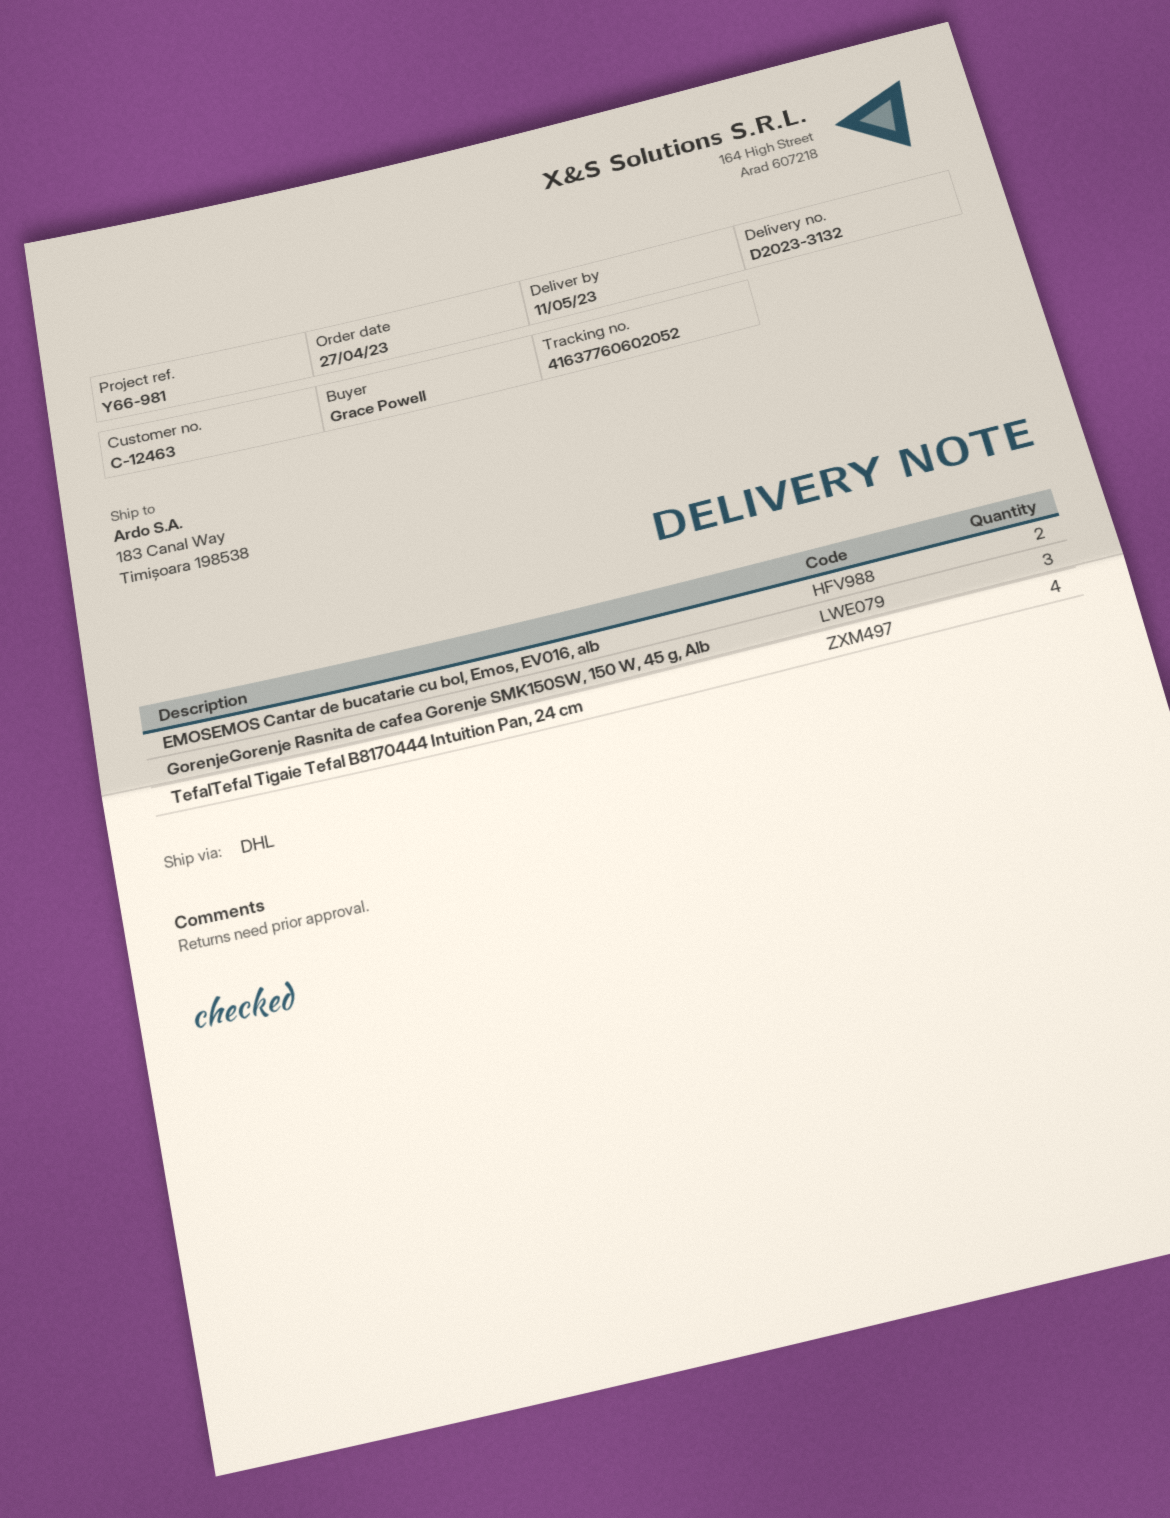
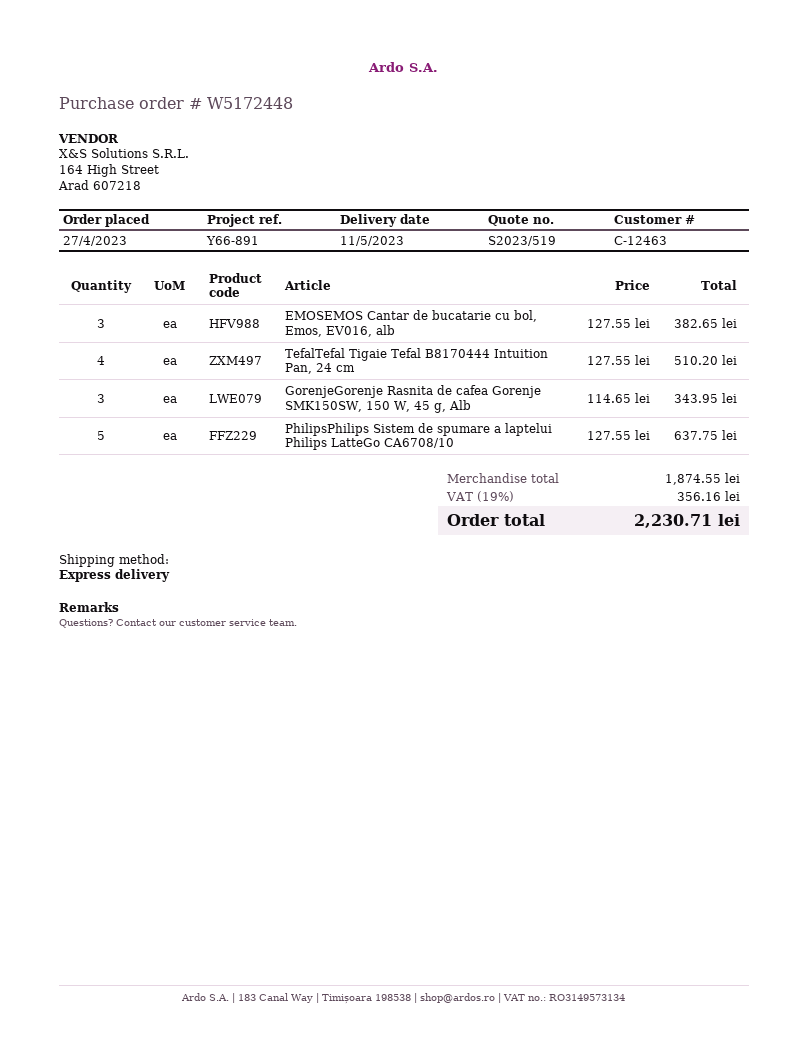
reference: Y66-981 -> Y66-891
shipping method: DHL -> express
EMOSEMOS Cantar de bucatarie cu bol, Emos, EV016, alb: 2 -> 3
PhilipsPhilips Sistem de spumare a laptelui Philips LatteGo CA6708/10: none -> 5

